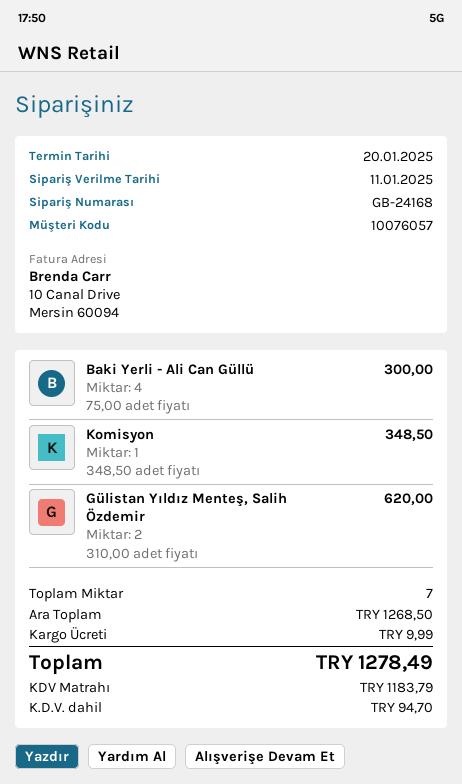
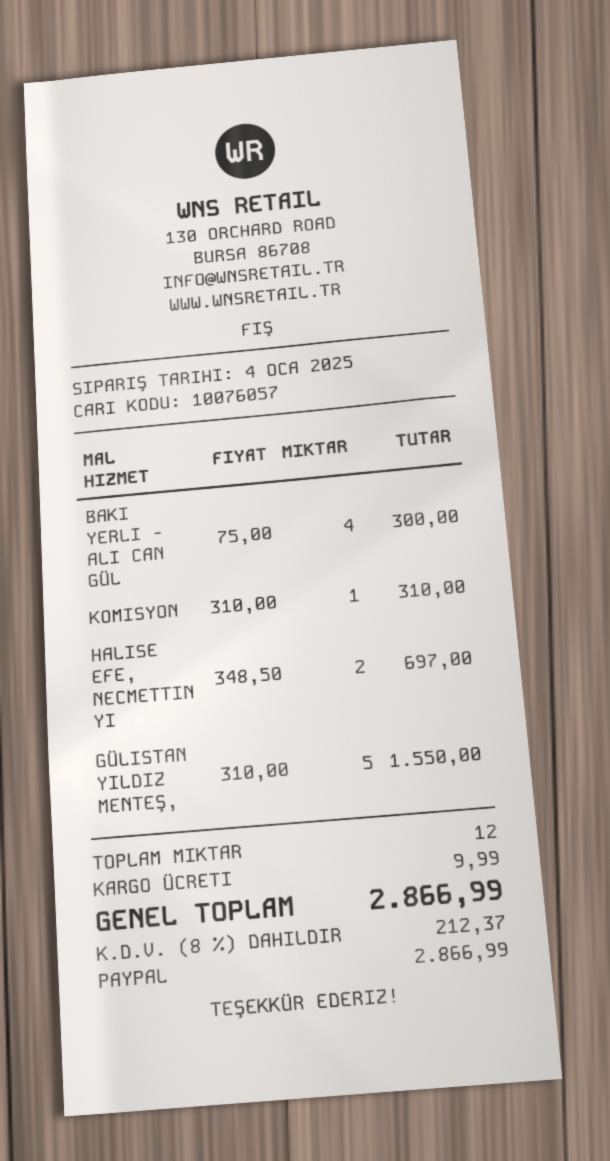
order date: 2025-01-11 -> 2025-01-04
Komisyon: 1 x 348.50 = 348.50 -> 1 x 310.00 = 310.00
Gülistan Yıldız Menteş, Salih Özdemir: 2 x 310.00 = 620.00 -> 5 x 310.00 = 1550.00
HALISE EFE, NECMETTIN YI: none -> 2 x 348.50 = 697.00
total quantity: 7 -> 12
tax: 94.70 -> 212.37
total: 1278.49 -> 2866.99

